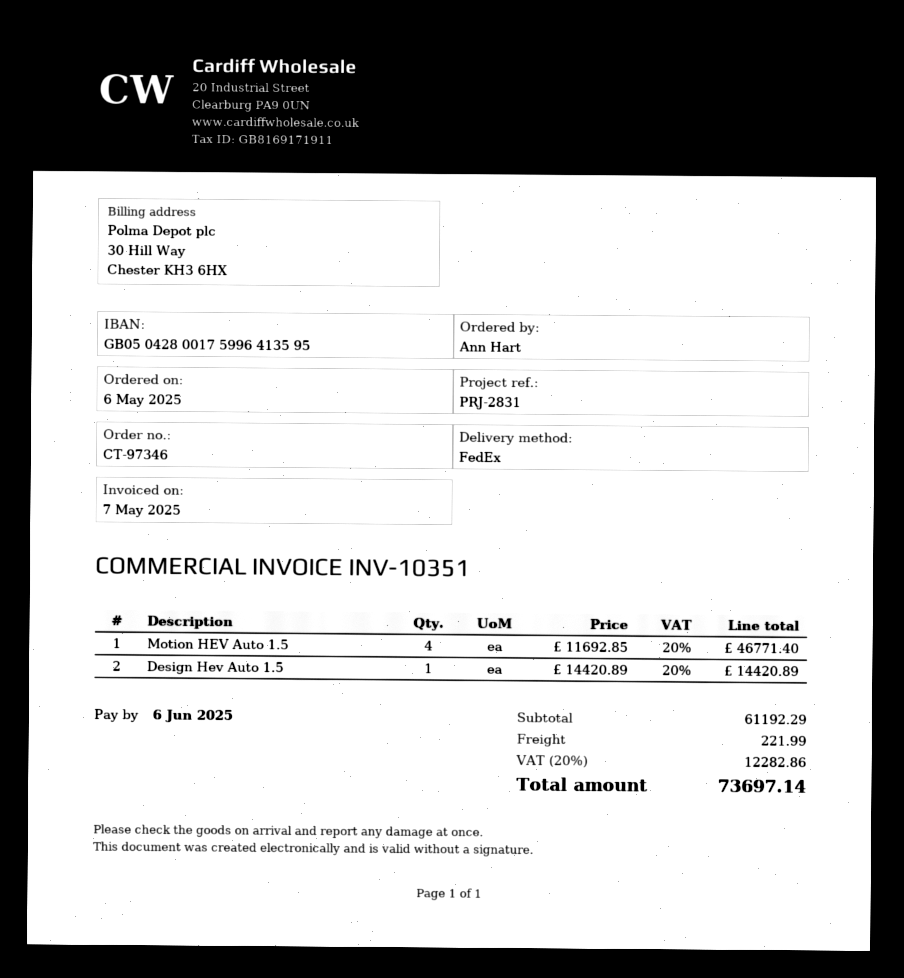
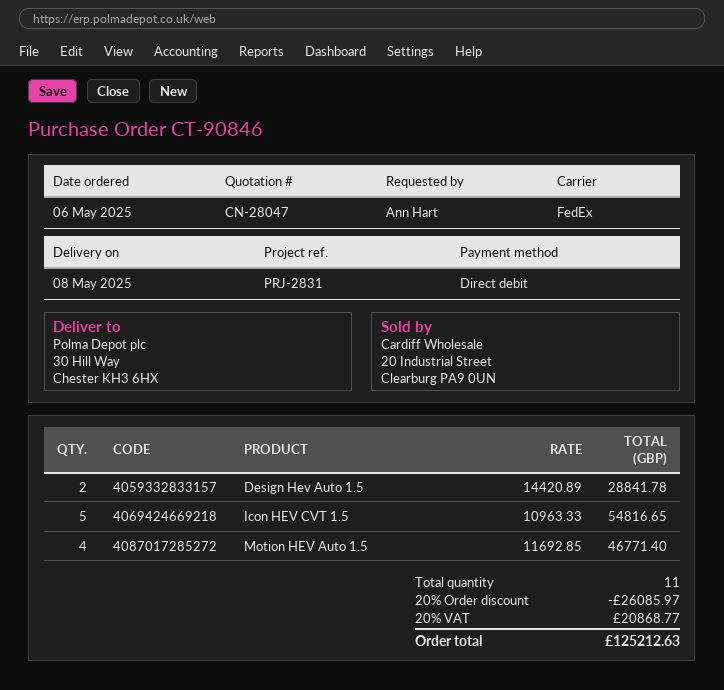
order number: CT-97346 -> CT-90846
Design Hev Auto 1.5: 1 x 14420.89 = 14420.89 -> 2 x 14420.89 = 28841.78
Icon HEV CVT 1.5: none -> 5 x 10963.33 = 54816.65
discount: none -> 20% = 26085.97
shipping: 221.99 -> none
tax: 20% = 12282.86 -> 20% = 20868.77
total: 73697.14 -> 125212.63

